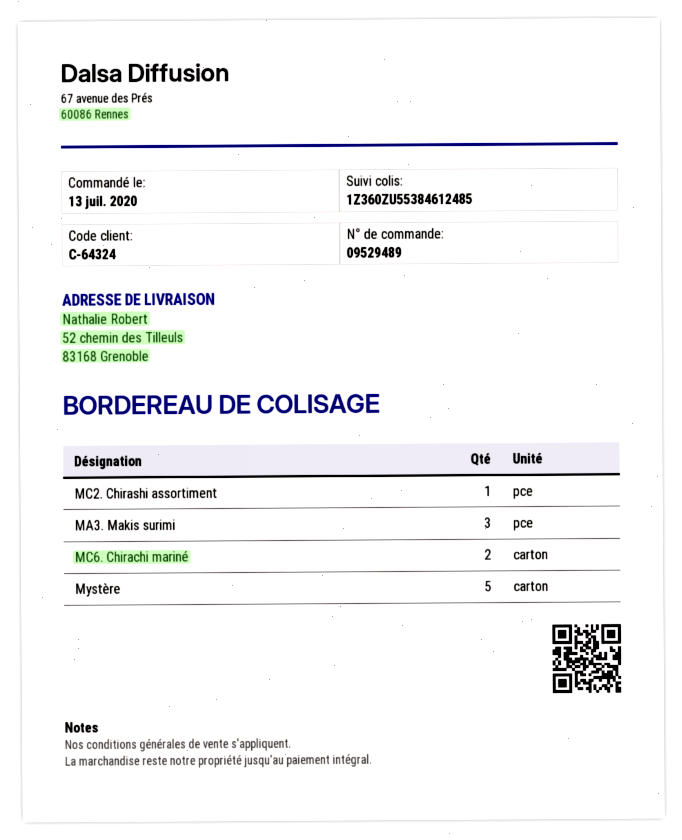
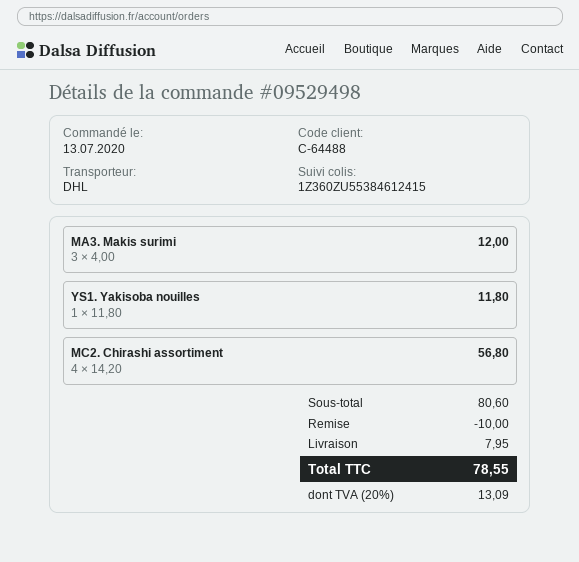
order number: 09529489 -> 09529498
customer number: C-64324 -> C-64488
tracking number: 1Z360ZU55384612485 -> 1Z360ZU55384612415
MC2. Chirashi assortiment: 1 -> 4
MC6. Chirachi mariné: 2 -> none
Mystère: 5 -> none
YS1. Yakisoba nouilles: none -> 1

